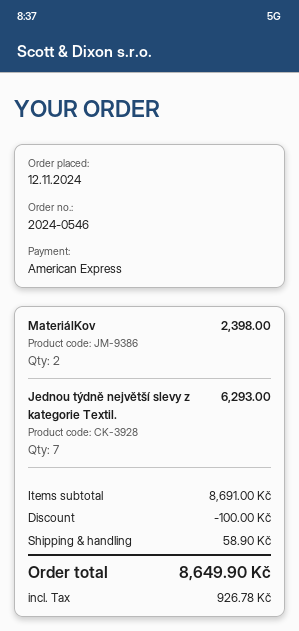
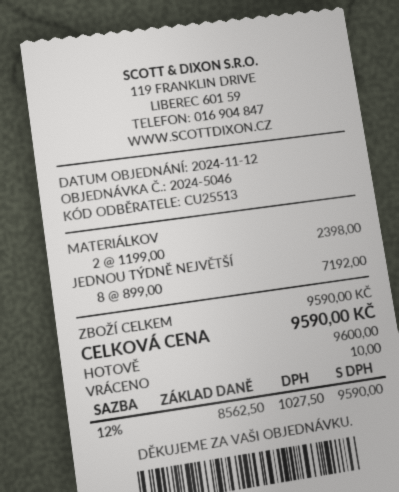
order number: 2024-0546 -> 2024-5046
payment method: American Express -> cash
Jednou týdně největší slevy z kategorie Textil.: 7 for 6293.00 -> 8 for 7192.00
subtotal: 8691.00 -> 9590.00
discount: 100.00 -> none
shipping: 58.90 -> none
tax: 926.78 -> 1027.50
total: 8649.90 -> 9590.00

